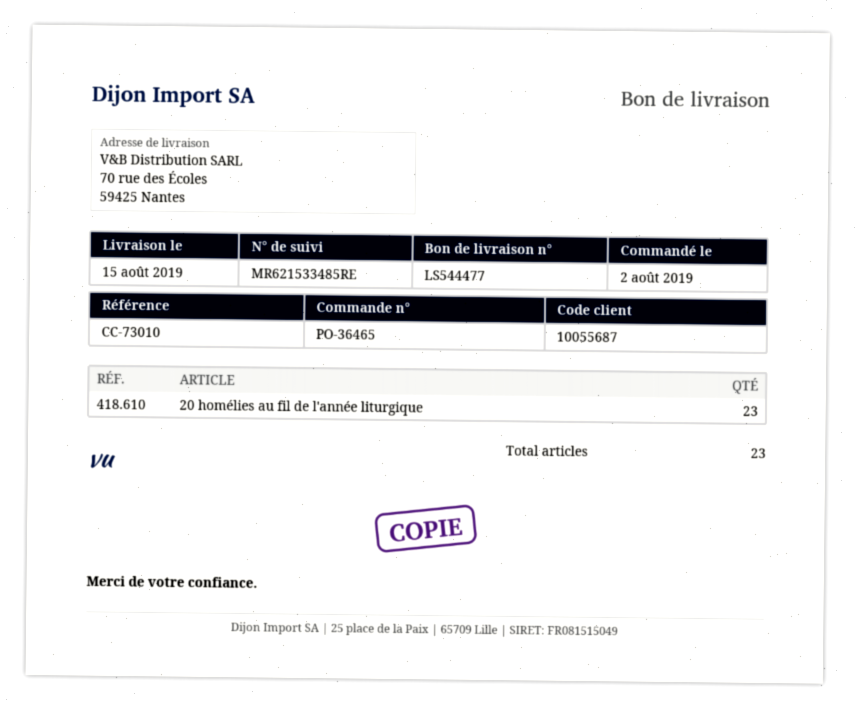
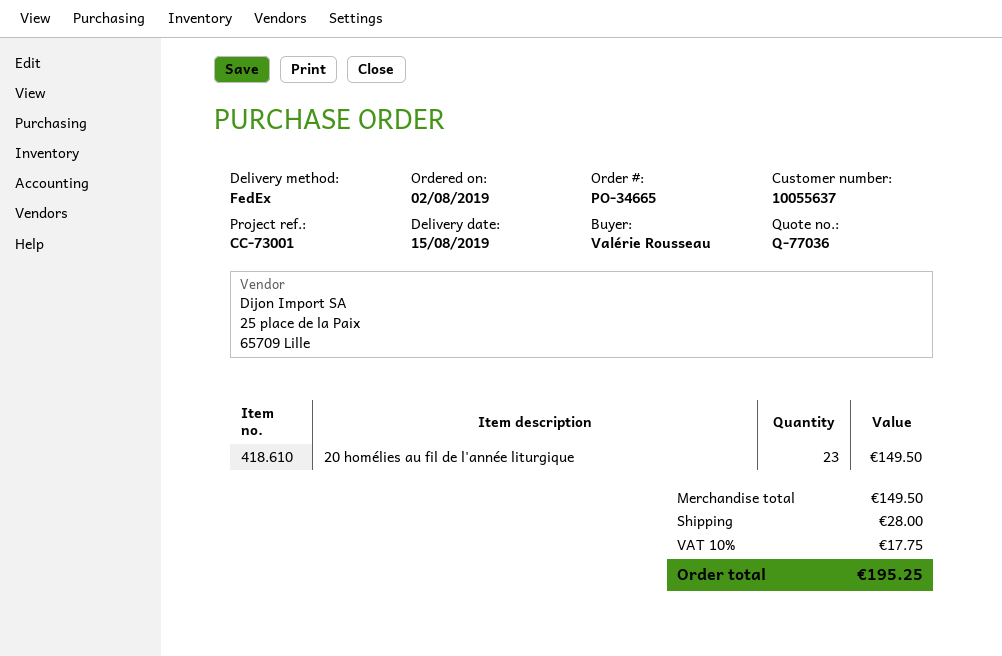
order number: PO-36465 -> PO-34665
customer number: 10055687 -> 10055637
reference: CC-73010 -> CC-73001

